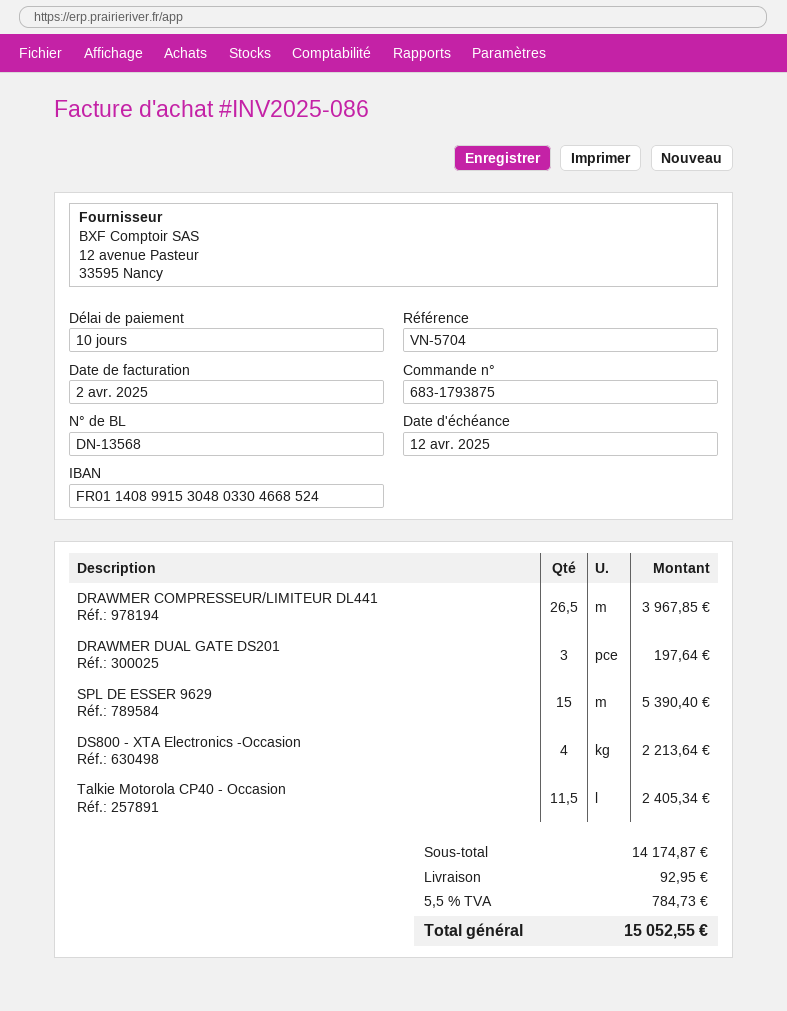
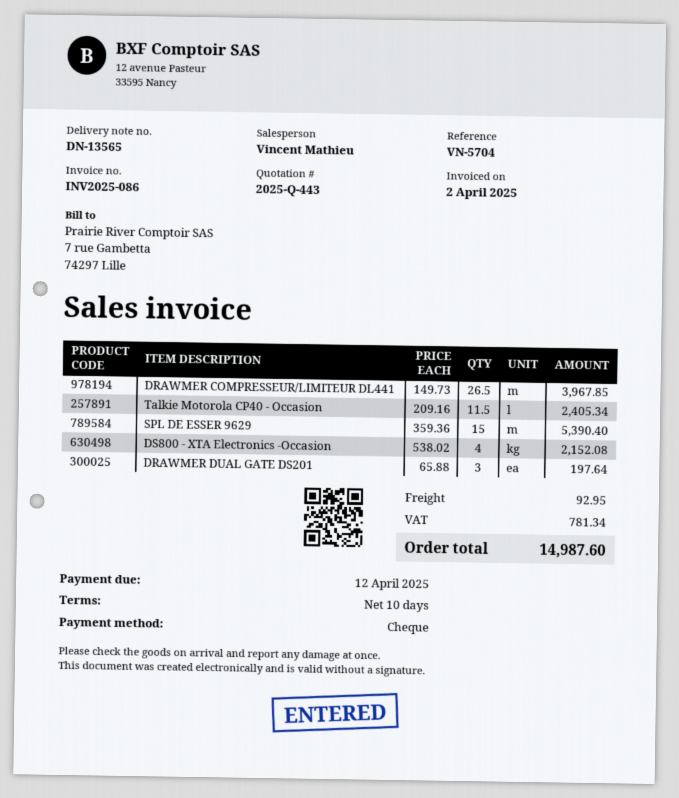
delivery note number: DN-13568 -> DN-13565
DS800 - XTA Electronics -Occasion: 4 for 2213.64 -> 4 for 2152.08
tax: 784.73 -> 781.34
total: 15052.55 -> 14987.60

